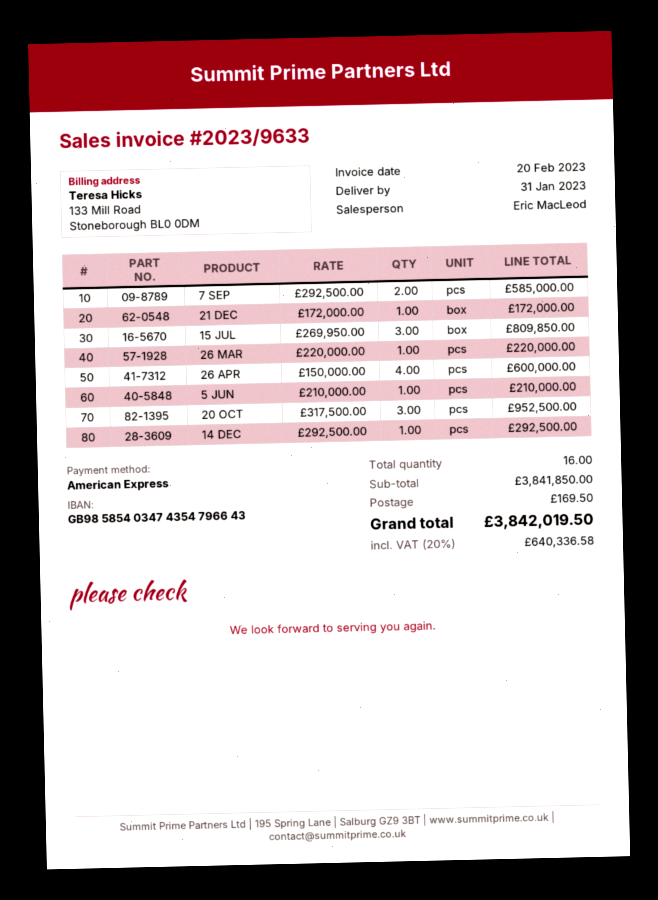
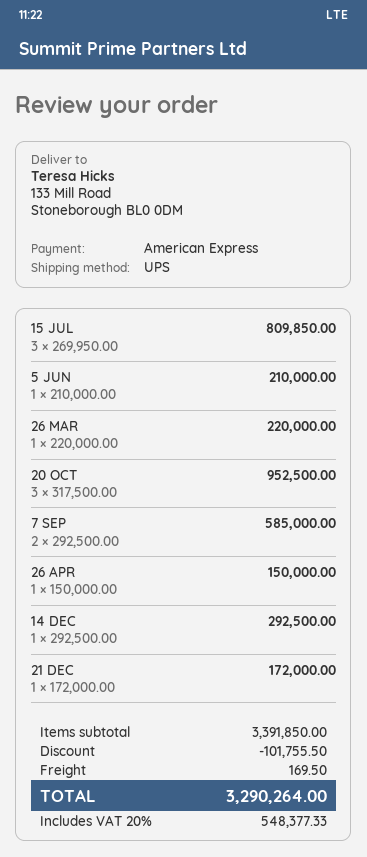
26 APR: 4 x 150000.00 = 600000.00 -> 1 x 150000.00 = 150000.00
subtotal: 3841850.00 -> 3391850.00
discount: none -> 101755.50
tax: 20% = 640336.58 -> 20% = 548377.33
total: 3842019.50 -> 3290264.00

